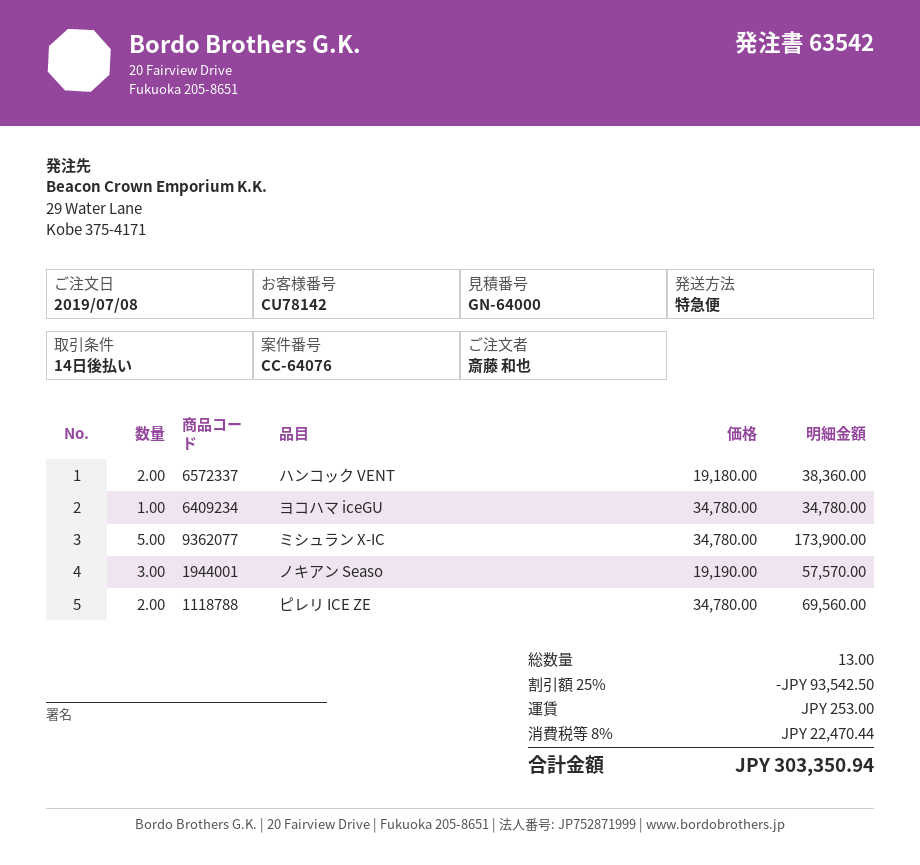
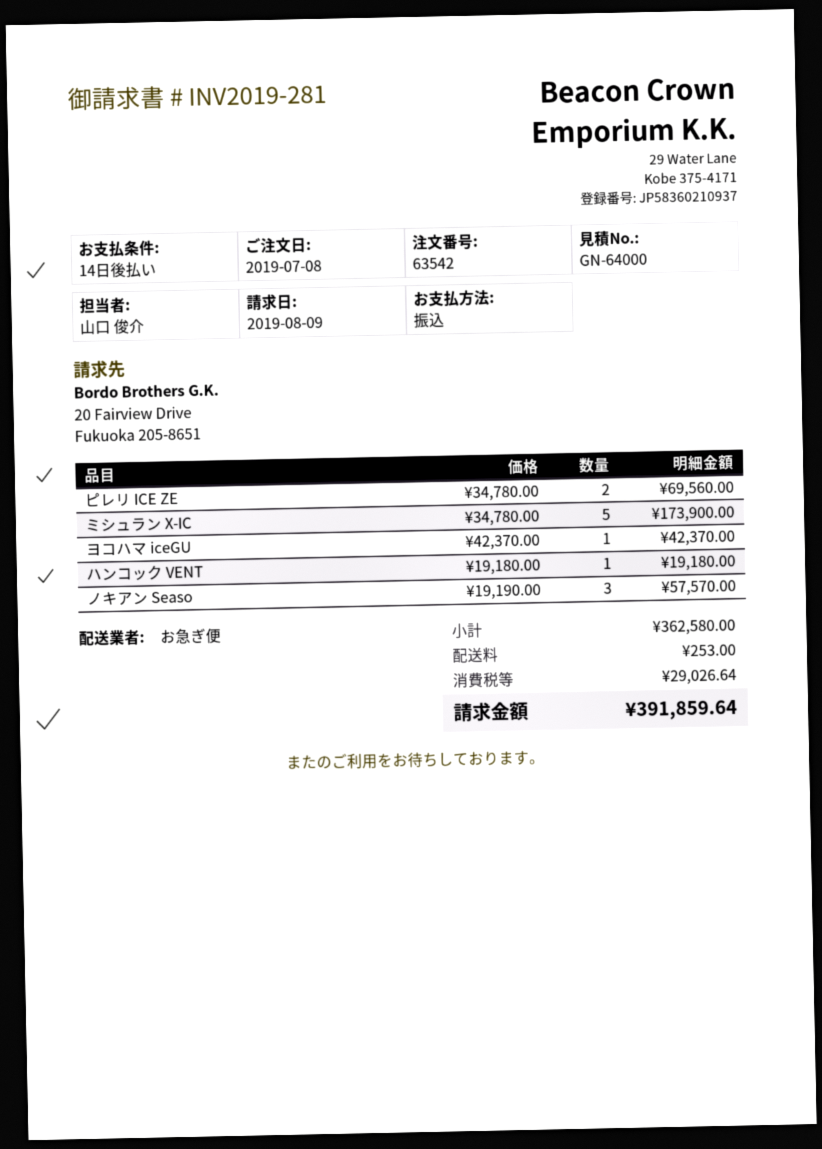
ハンコック VENT: 2 x 19180.00 = 38360.00 -> 1 x 19180.00 = 19180.00
ヨコハマ iceGU: 1 x 34780.00 = 34780.00 -> 1 x 42370.00 = 42370.00
discount: 25% = 93542.50 -> none
tax: 22470.44 -> 29026.64
total: 303350.94 -> 391859.64

